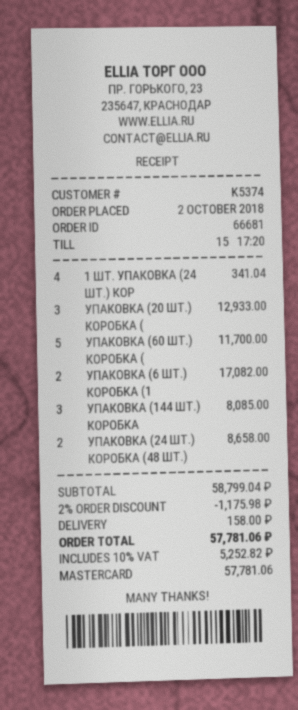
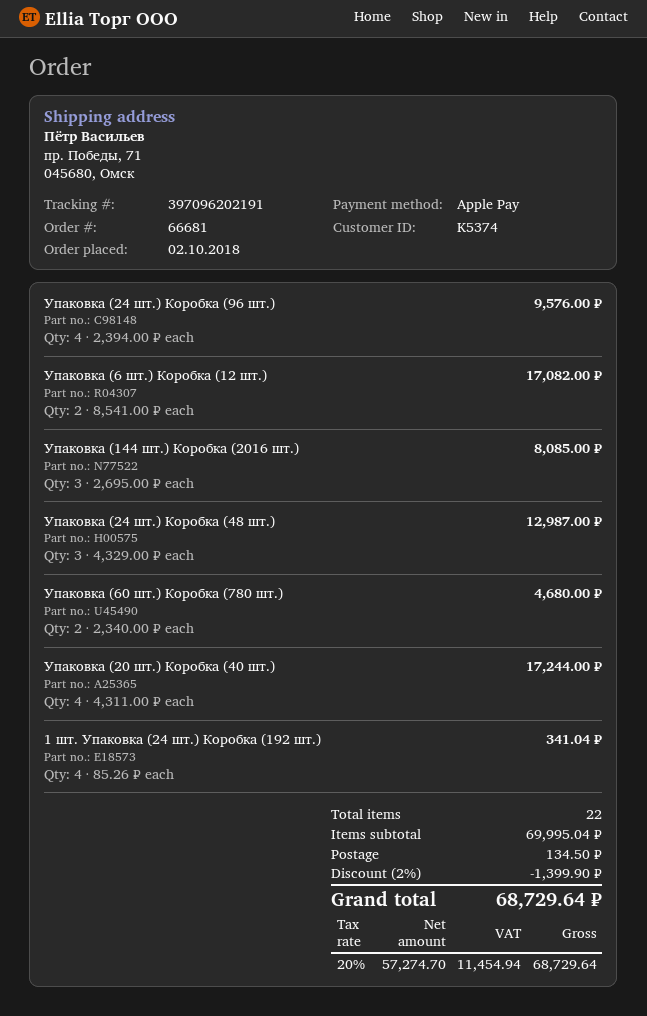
payment method: Mastercard -> Apple Pay
УПАКОВКА (20 ШТ.) КОРОБКА (: 3 for 12933.00 -> 4 for 17244.00
УПАКОВКА (60 ШТ.) КОРОБКА (: 5 for 11700.00 -> 2 for 4680.00
УПАКОВКА (24 ШТ.) КОРОБКА (48 ШТ.): 2 for 8658.00 -> 3 for 12987.00
Упаковка (24 шт.) Коробка (96 шт.): none -> 4 for 9576.00
subtotal: 58799.04 -> 69995.04
discount: 2% = 1175.98 -> 2% = 1399.90
shipping: 158.00 -> 134.50
tax: 10% = 5252.82 -> 20% = 11454.94
total: 57781.06 -> 68729.64

